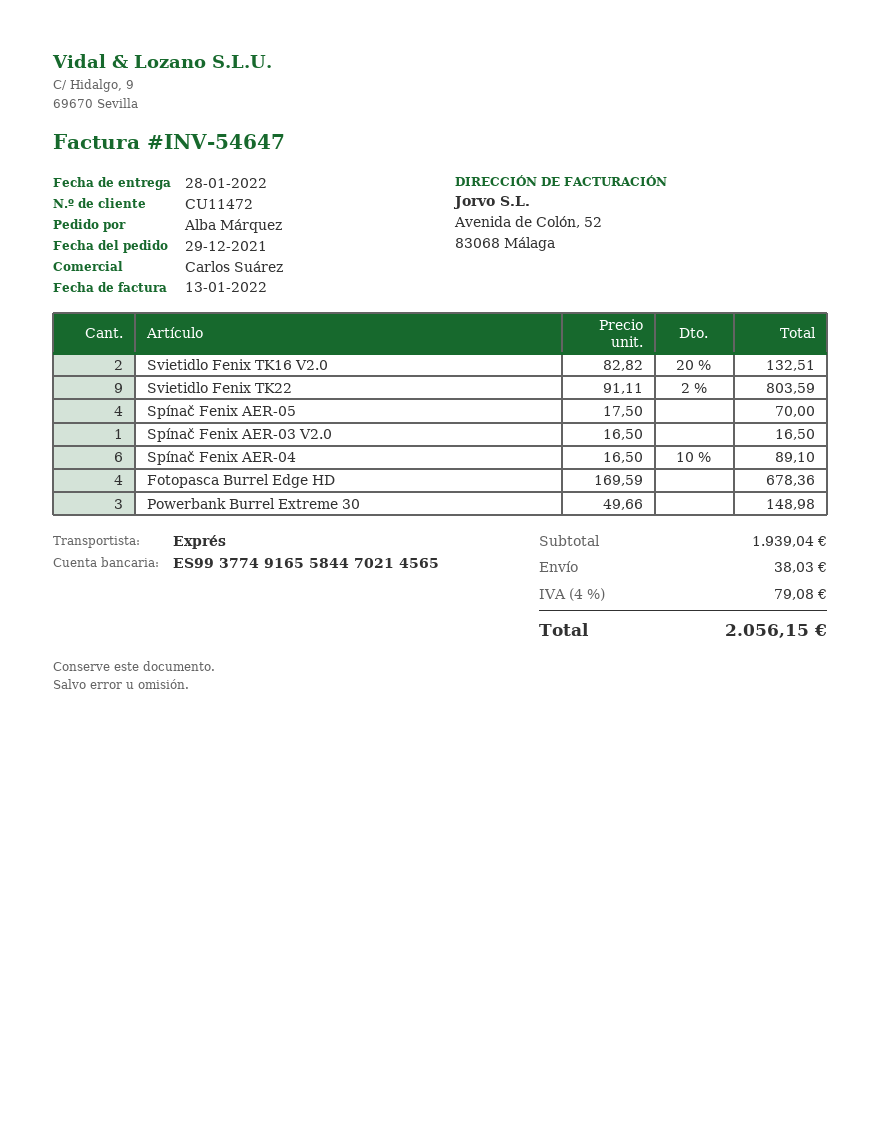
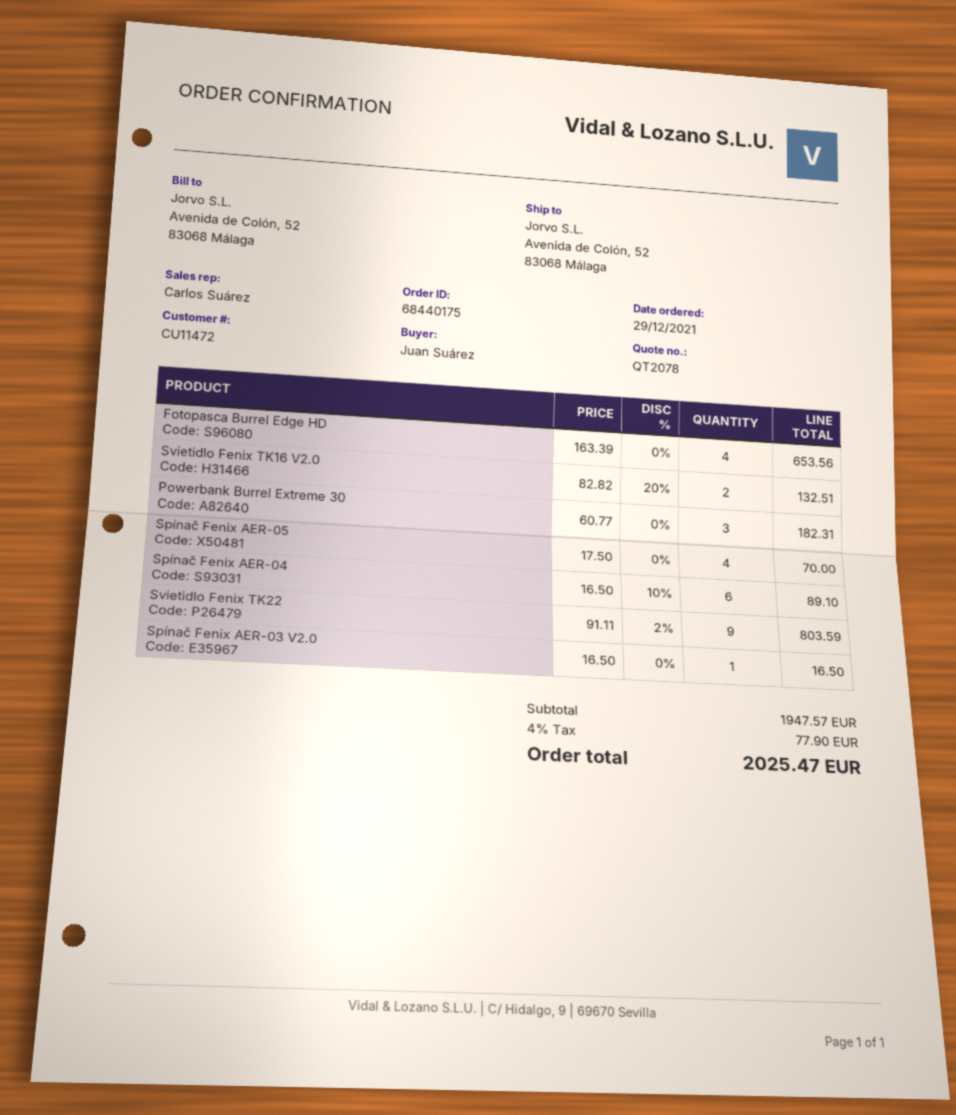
ordered by: Alba Márquez -> Juan Suárez
Fotopasca Burrel Edge HD: 4 x 169.59 = 678.36 -> 4 x 163.39 = 653.56
Powerbank Burrel Extreme 30: 3 x 49.66 = 148.98 -> 3 x 60.77 = 182.31
subtotal: 1939.04 -> 1947.57
shipping: 38.03 -> none
tax: 4% = 79.08 -> 4% = 77.90
total: 2056.15 -> 2025.47

